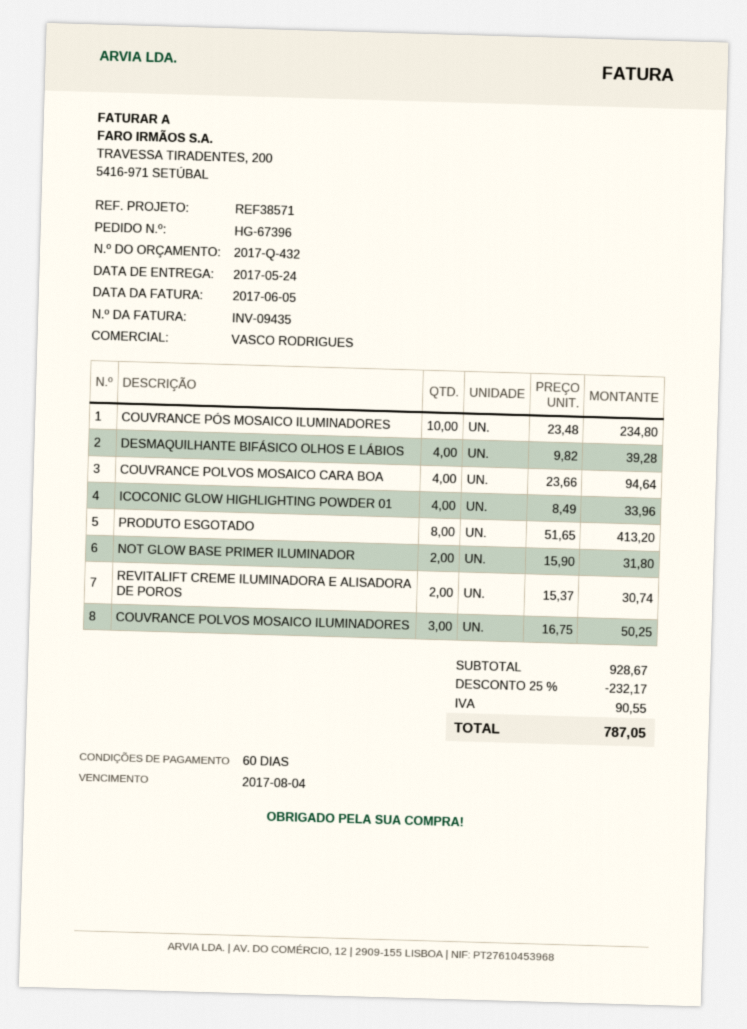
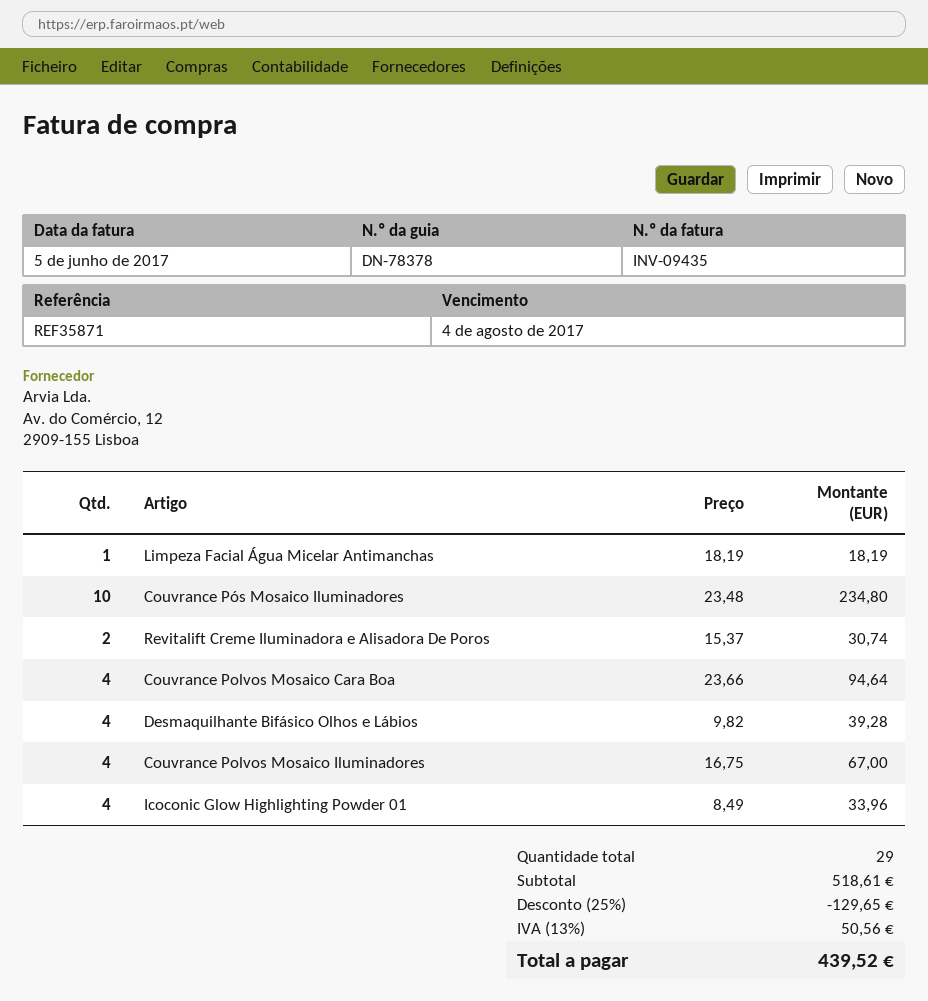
reference: REF38571 -> REF35871
PRODUTO ESGOTADO: 8 x 51.65 = 413.20 -> none
NOT GLOW BASE PRIMER ILUMINADOR: 2 x 15.90 = 31.80 -> none
COUVRANCE POLVOS MOSAICO ILUMINADORES: 3 x 16.75 = 50.25 -> 4 x 16.75 = 67.00
Limpeza Facial Água Micelar Antimanchas: none -> 1 x 18.19 = 18.19
subtotal: 928.67 -> 518.61
discount: 25% = 232.17 -> 25% = 129.65
tax: 90.55 -> 50.56
total: 787.05 -> 439.52

